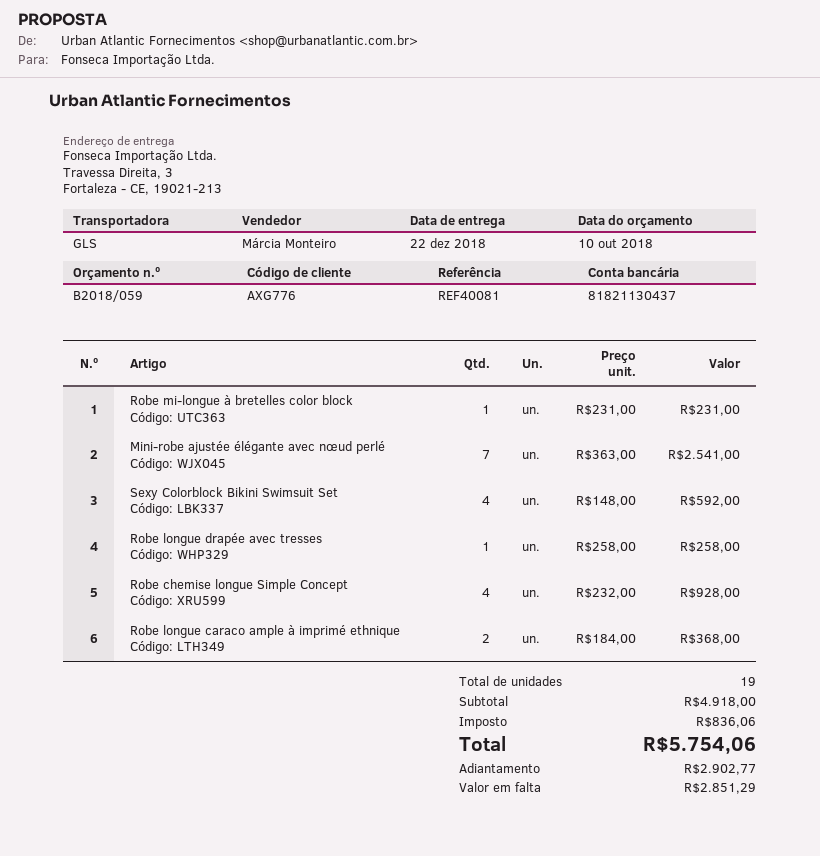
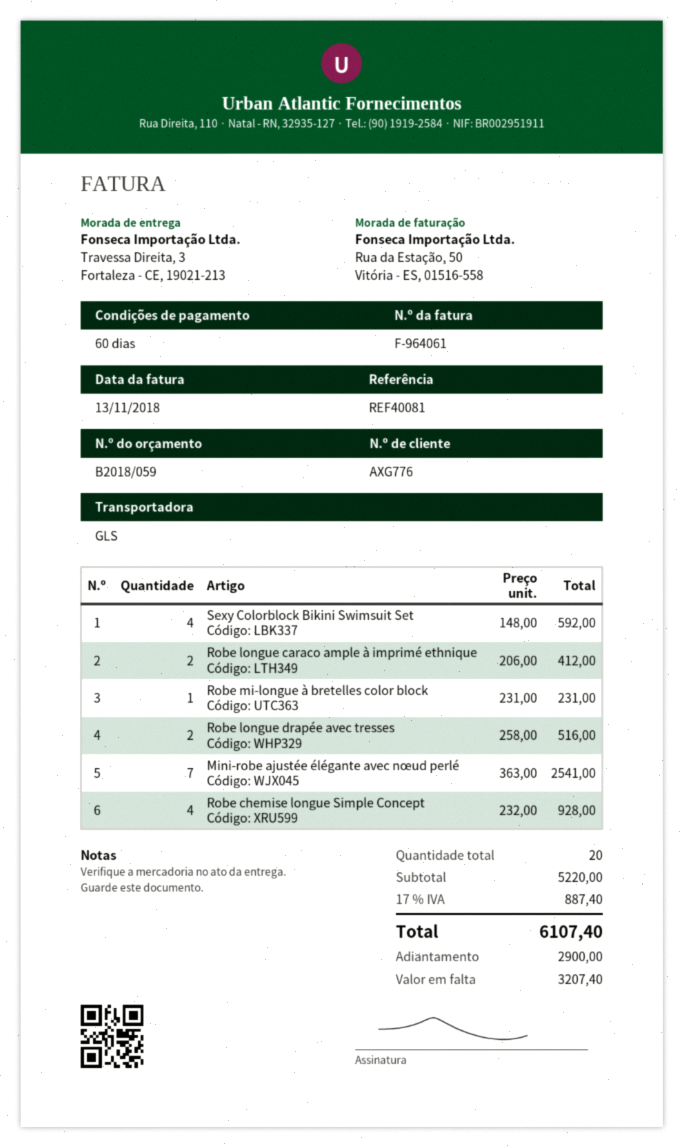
Robe longue drapée avec tresses: 1 x 258.00 = 258.00 -> 2 x 258.00 = 516.00
Robe longue caraco ample à imprimé ethnique: 2 x 184.00 = 368.00 -> 2 x 206.00 = 412.00
total quantity: 19 -> 20
subtotal: 4918.00 -> 5220.00
tax: 836.06 -> 887.40
total: 5754.06 -> 6107.40
deposit: 2902.77 -> 2900.00
balance: 2851.29 -> 3207.40

